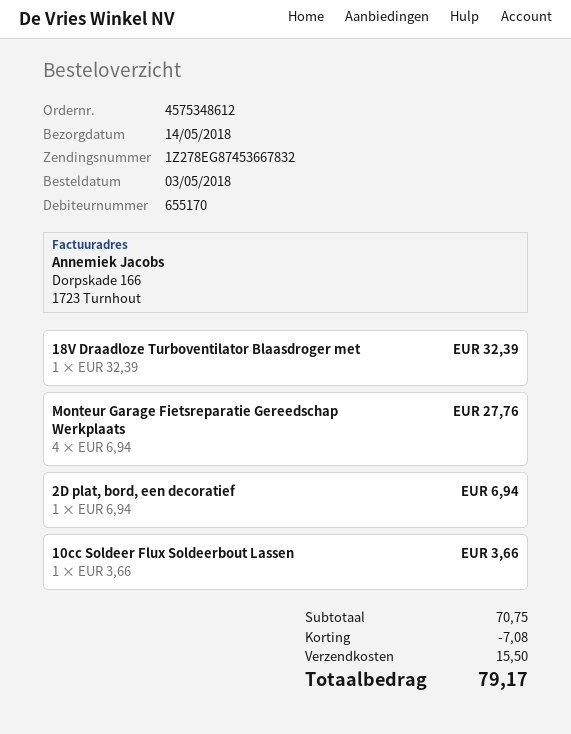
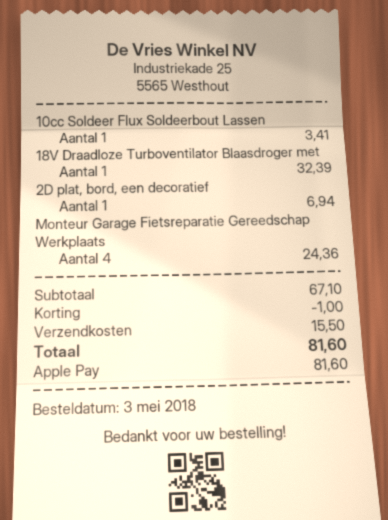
Monteur Garage Fietsreparatie Gereedschap Werkplaats: 4 for 27.76 -> 4 for 24.36
10cc Soldeer Flux Soldeerbout Lassen: 1 for 3.66 -> 1 for 3.41
subtotal: 70.75 -> 67.10
discount: 7.08 -> 1.00
total: 79.17 -> 81.60

